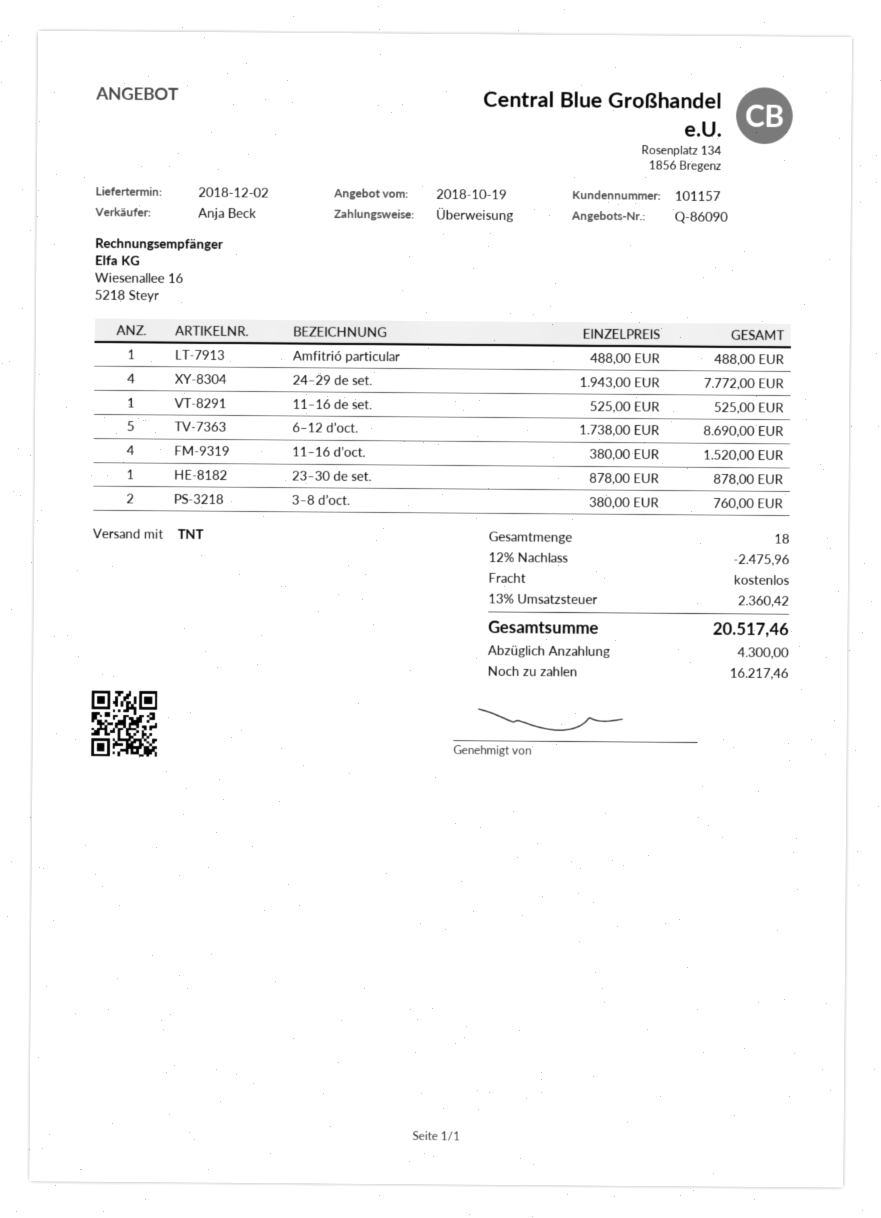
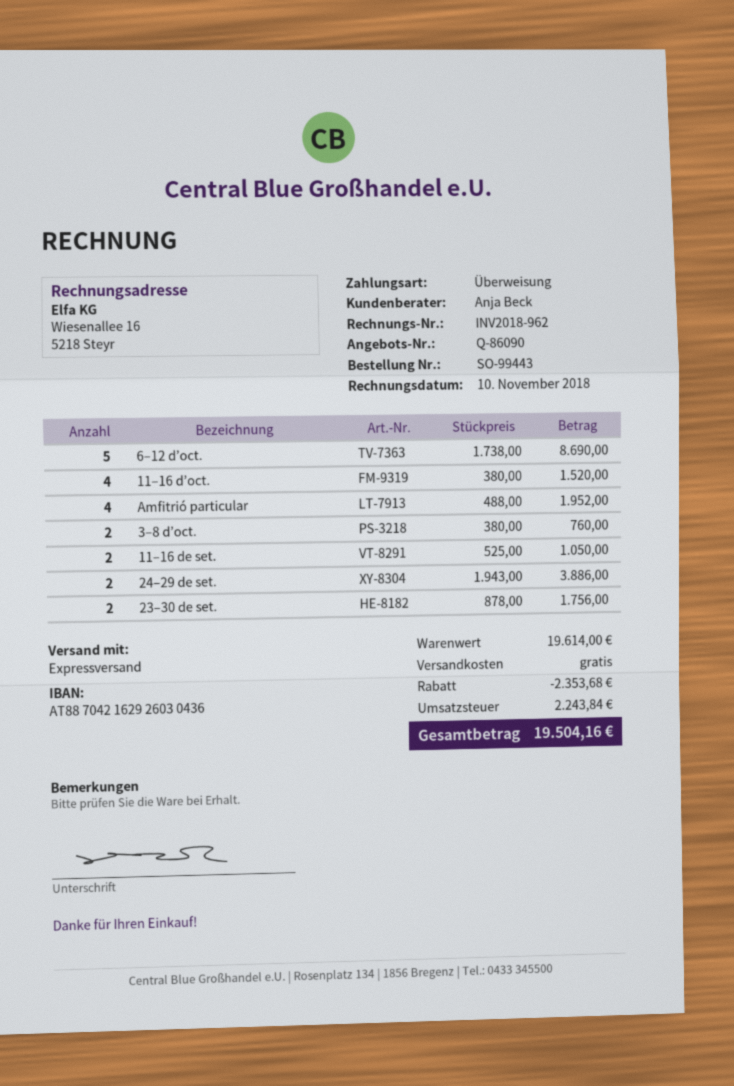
shipping method: TNT -> express
Amfitrió particular: 1 x 488.00 = 488.00 -> 4 x 488.00 = 1952.00
24–29 de set.: 4 x 1943.00 = 7772.00 -> 2 x 1943.00 = 3886.00
11–16 de set.: 1 x 525.00 = 525.00 -> 2 x 525.00 = 1050.00
23–30 de set.: 1 x 878.00 = 878.00 -> 2 x 878.00 = 1756.00
discount: 2475.96 -> 2353.68
tax: 2360.42 -> 2243.84
total: 20517.46 -> 19504.16

